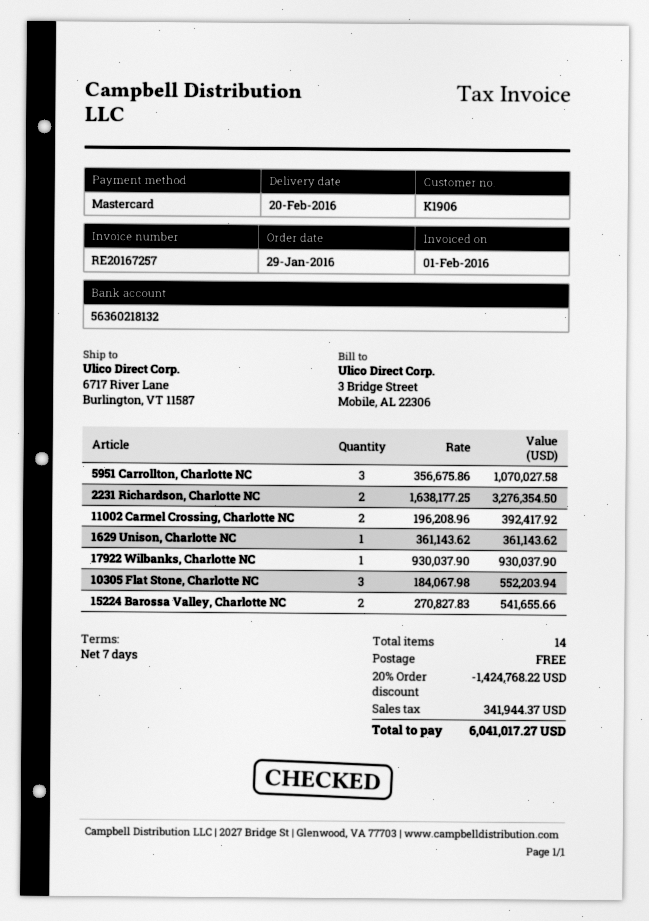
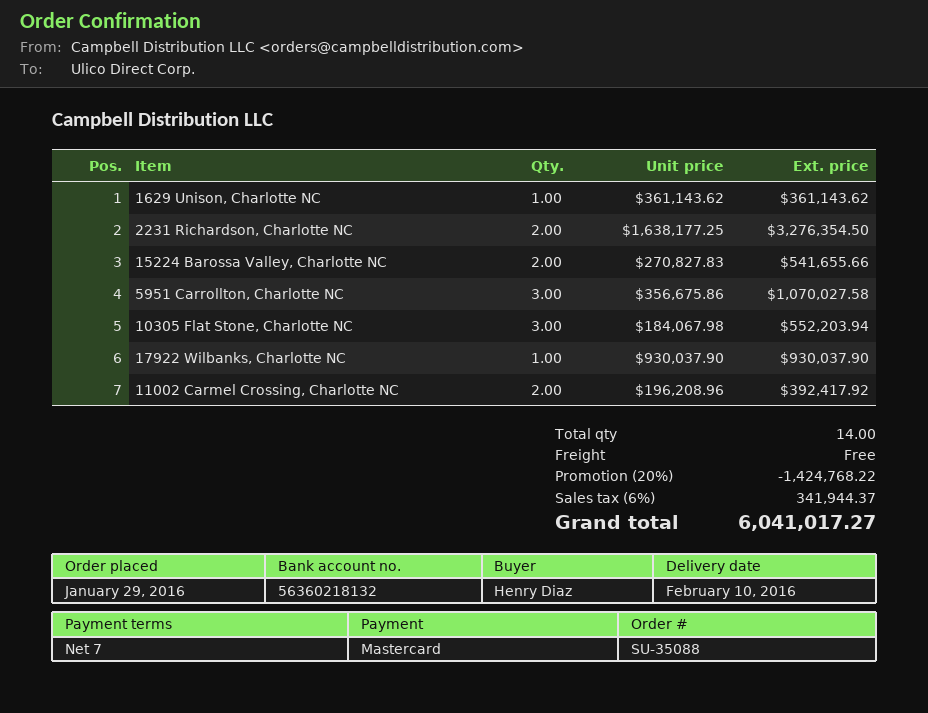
delivery date: 2016-02-20 -> 2016-02-10

